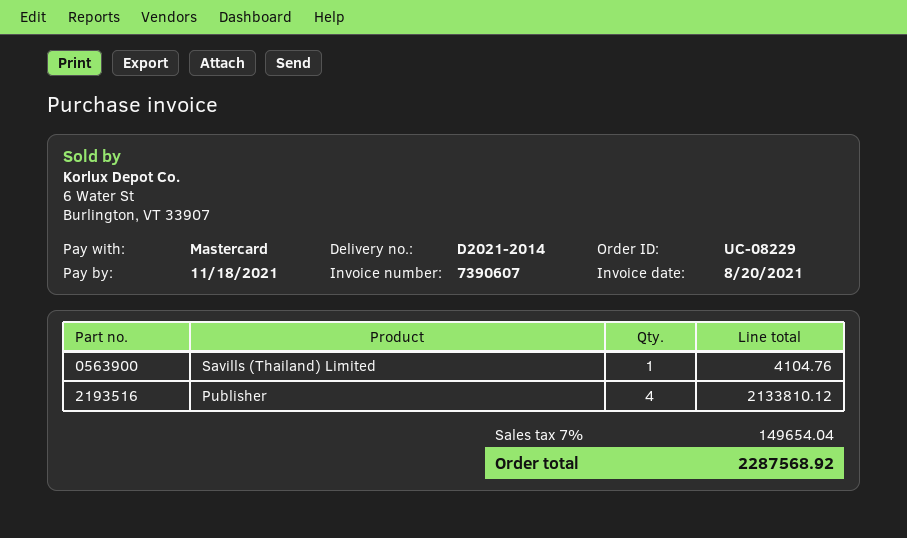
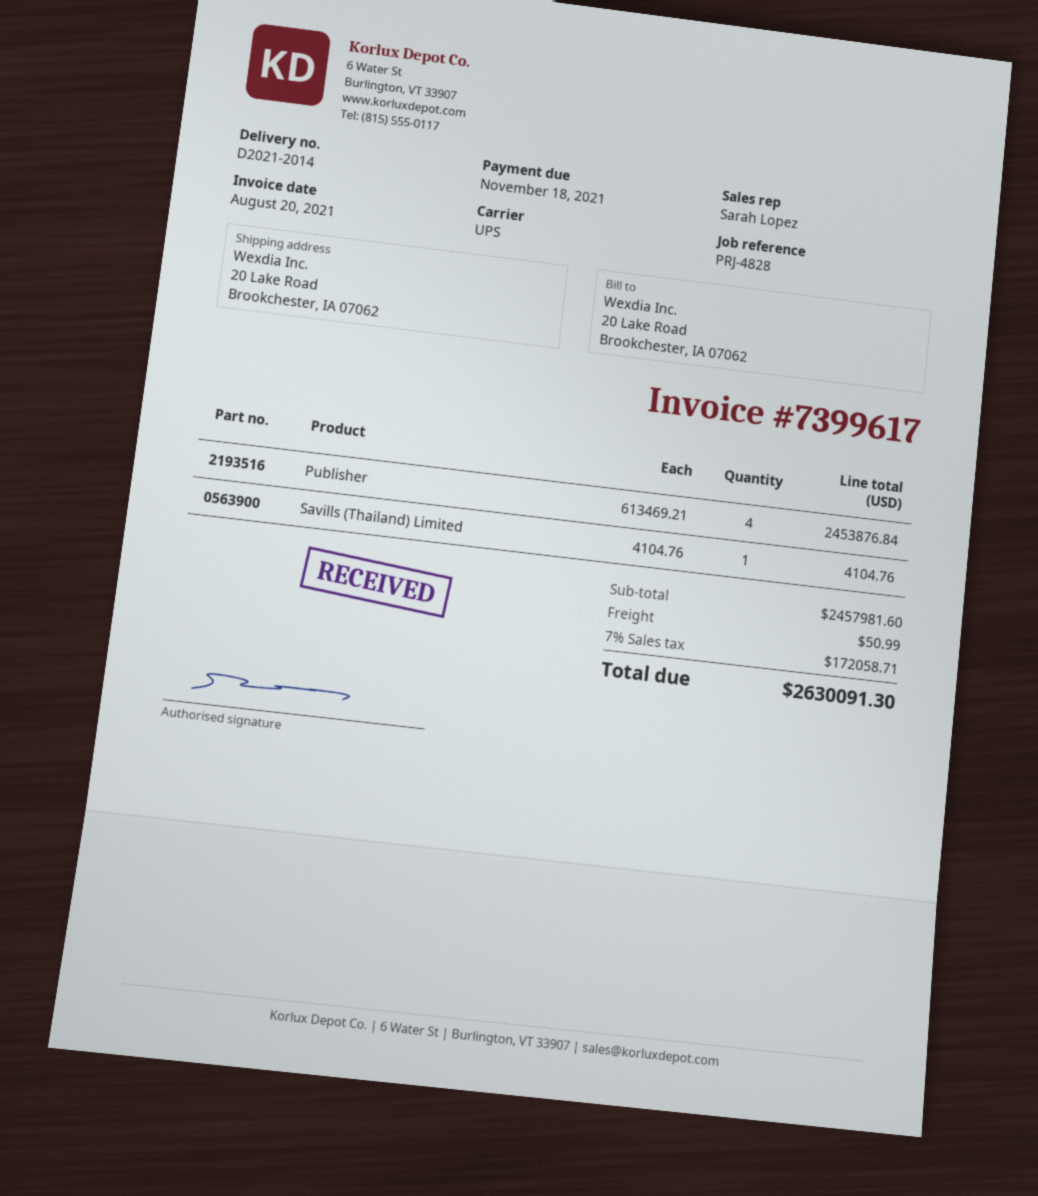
invoice number: 7390607 -> 7399617
Publisher: 4 for 2133810.12 -> 4 for 2453876.84
shipping: none -> 50.99
tax: 7% = 149654.04 -> 7% = 172058.71
total: 2287568.92 -> 2630091.30

